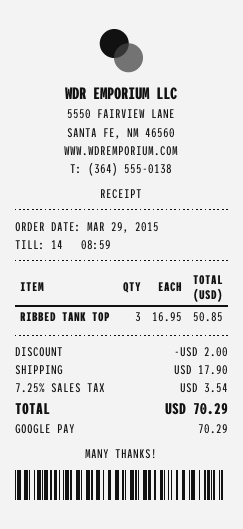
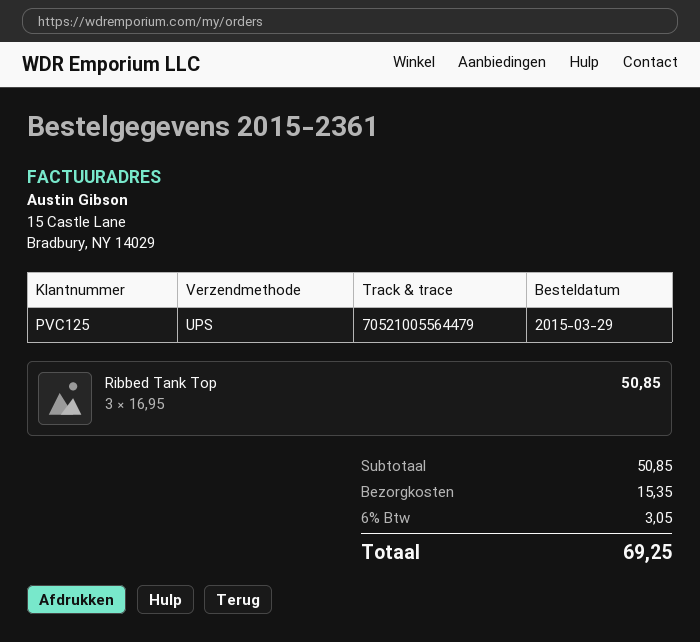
discount: 2.00 -> none
shipping: 17.90 -> 15.35
tax: 7.25% = 3.54 -> 6% = 3.05
total: 70.29 -> 69.25

